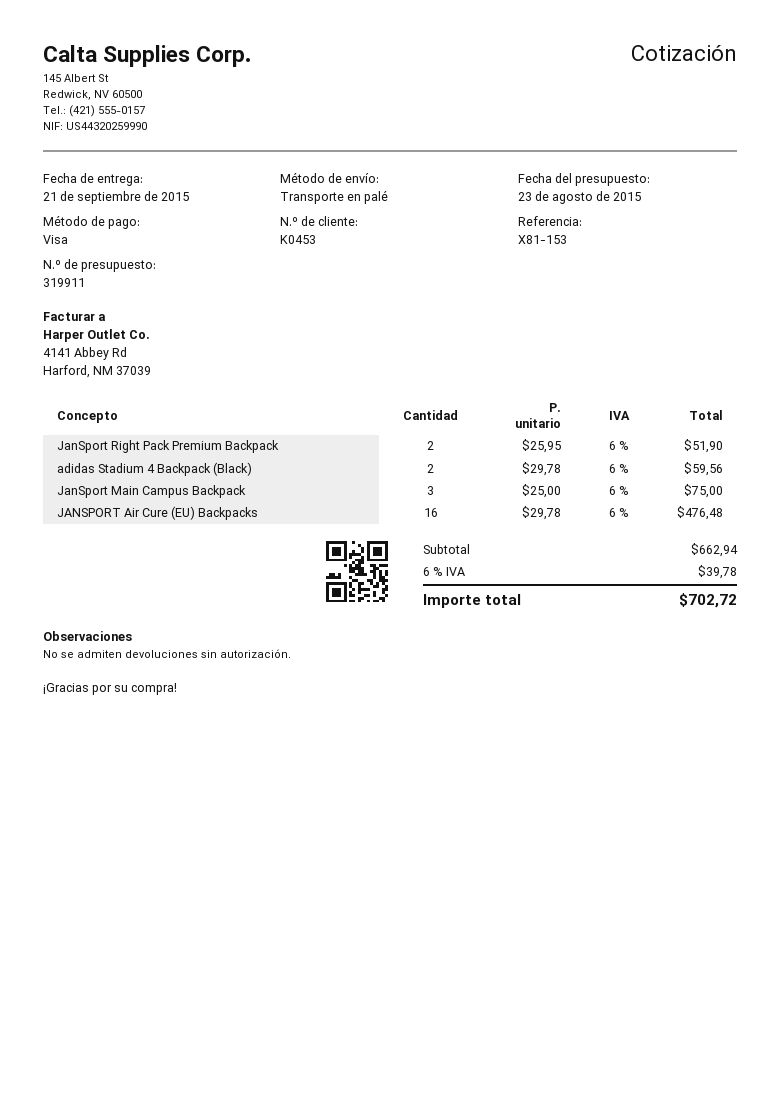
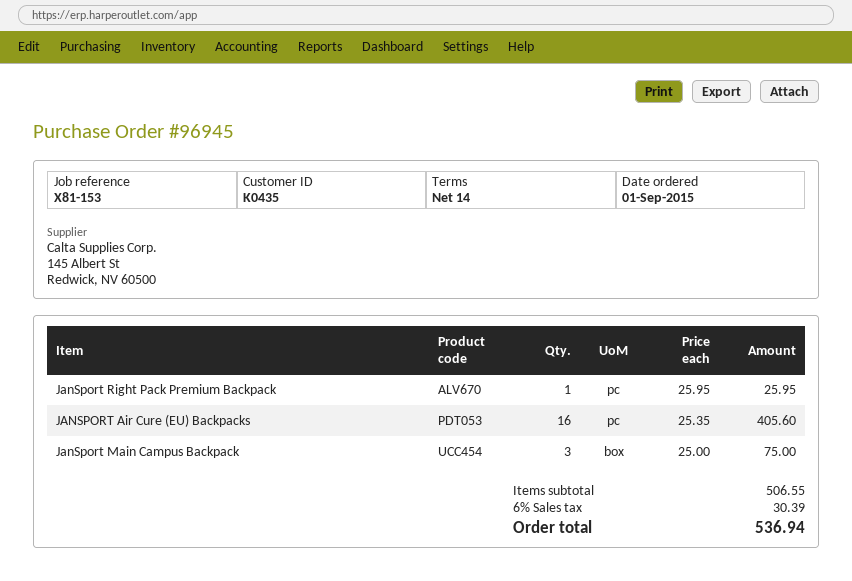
customer number: K0453 -> K0435
JanSport Right Pack Premium Backpack: 2 x 25.95 = 51.90 -> 1 x 25.95 = 25.95
adidas Stadium 4 Backpack (Black): 2 x 29.78 = 59.56 -> none
JANSPORT Air Cure (EU) Backpacks: 16 x 29.78 = 476.48 -> 16 x 25.35 = 405.60
subtotal: 662.94 -> 506.55
tax: 6% = 39.78 -> 6% = 30.39
total: 702.72 -> 536.94

